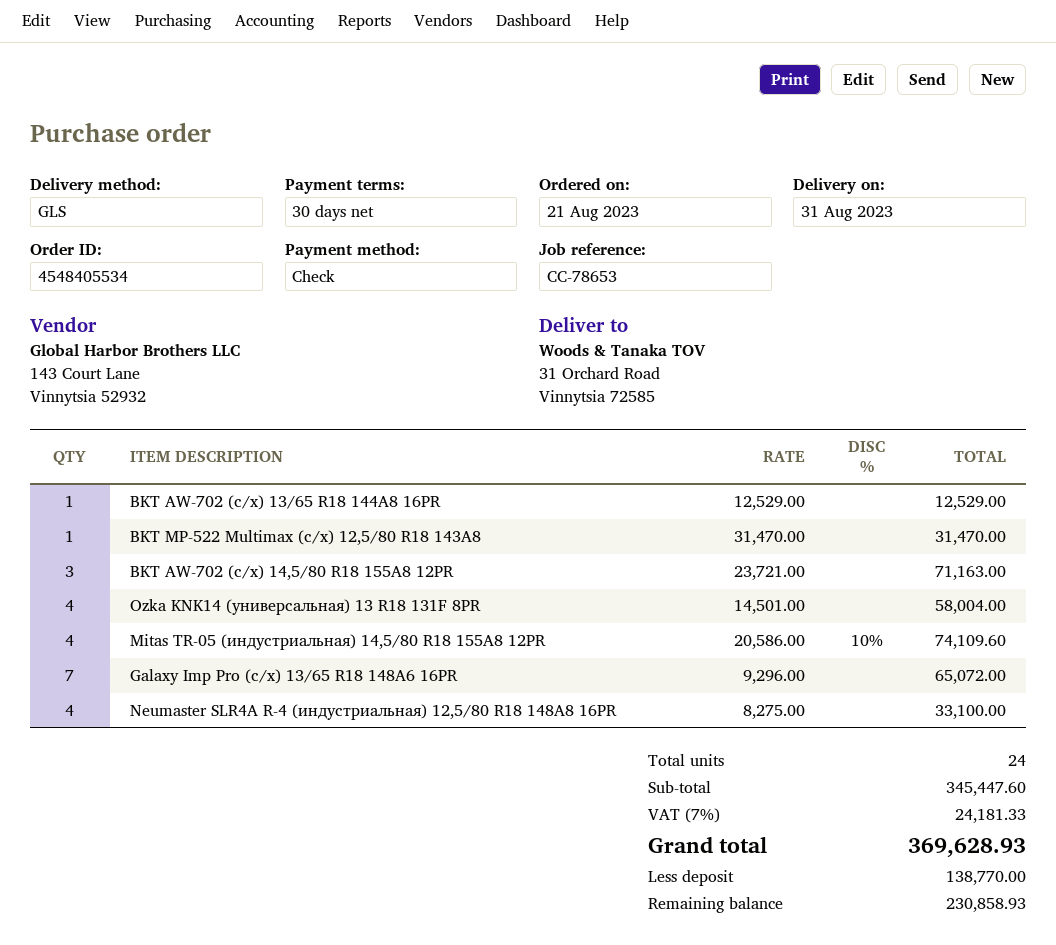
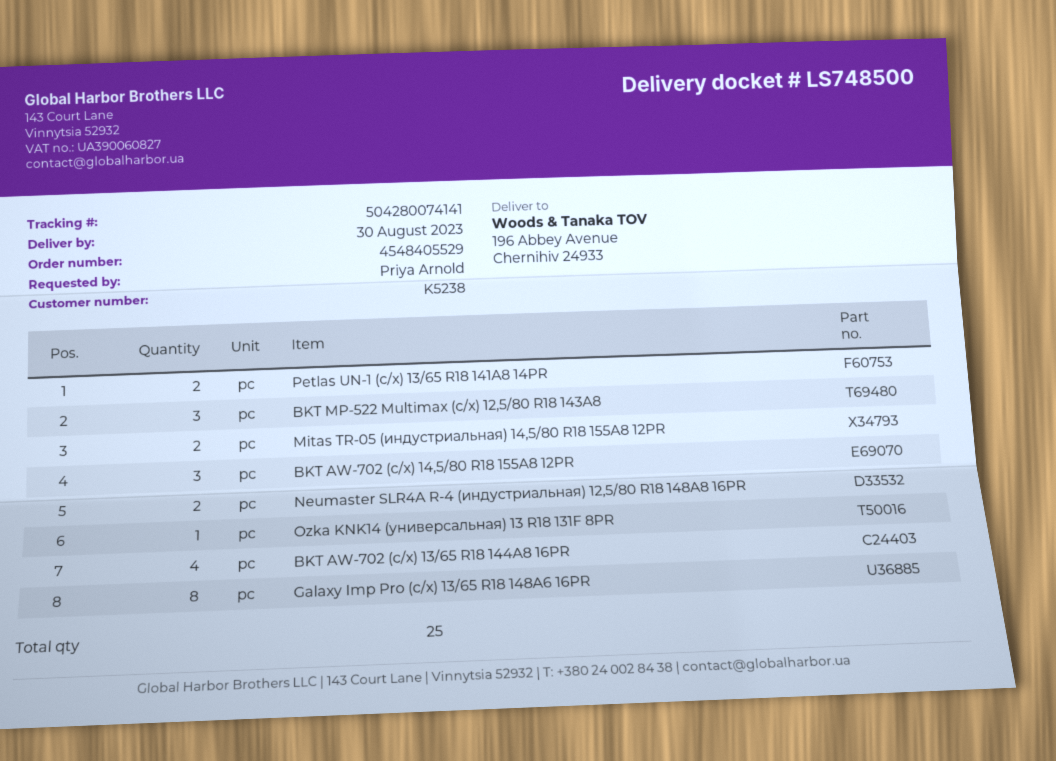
order number: 4548405534 -> 4548405529
delivery date: 2023-08-31 -> 2023-08-30
ship to: 31 Orchard Road, Vinnytsia 72585 -> 196 Abbey Avenue, Chernihiv 24933
BKT AW-702 (с/х) 13/65 R18 144A8 16PR: 1 -> 4
BKT MP-522 Multimax (с/х) 12,5/80 R18 143A8: 1 -> 3
Ozka KNK14 (универсальная) 13 R18 131F 8PR: 4 -> 1
Mitas TR-05 (индустриальная) 14,5/80 R18 155A8 12PR: 4 -> 2
Galaxy Imp Pro (с/х) 13/65 R18 148A6 16PR: 7 -> 8
Neumaster SLR4A R-4 (индустриальная) 12,5/80 R18 148A8 16PR: 4 -> 2
Petlas UN-1 (с/х) 13/65 R18 141A8 14PR: none -> 2
total quantity: 24 -> 25

